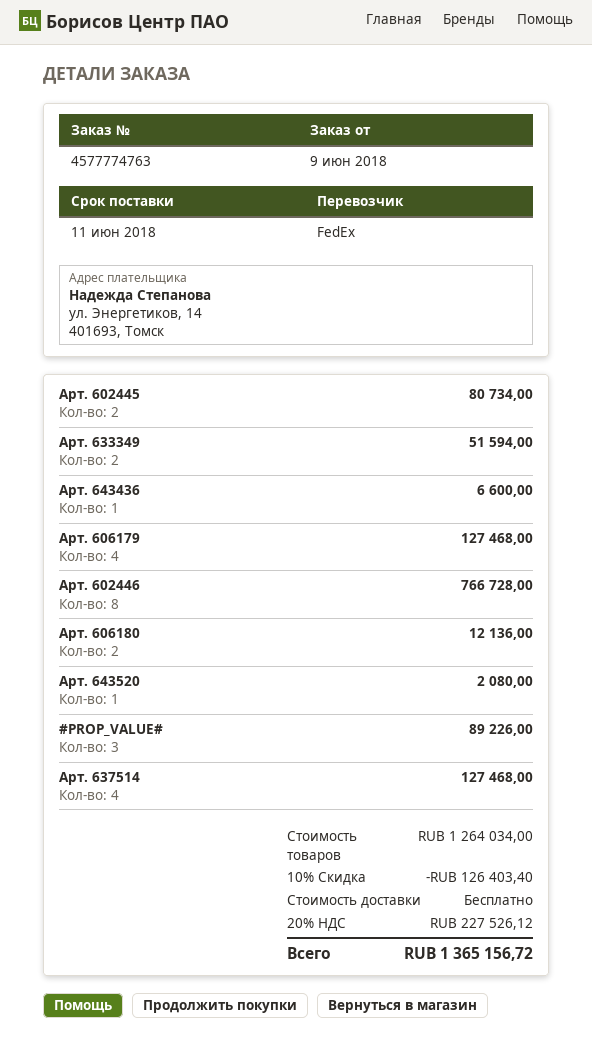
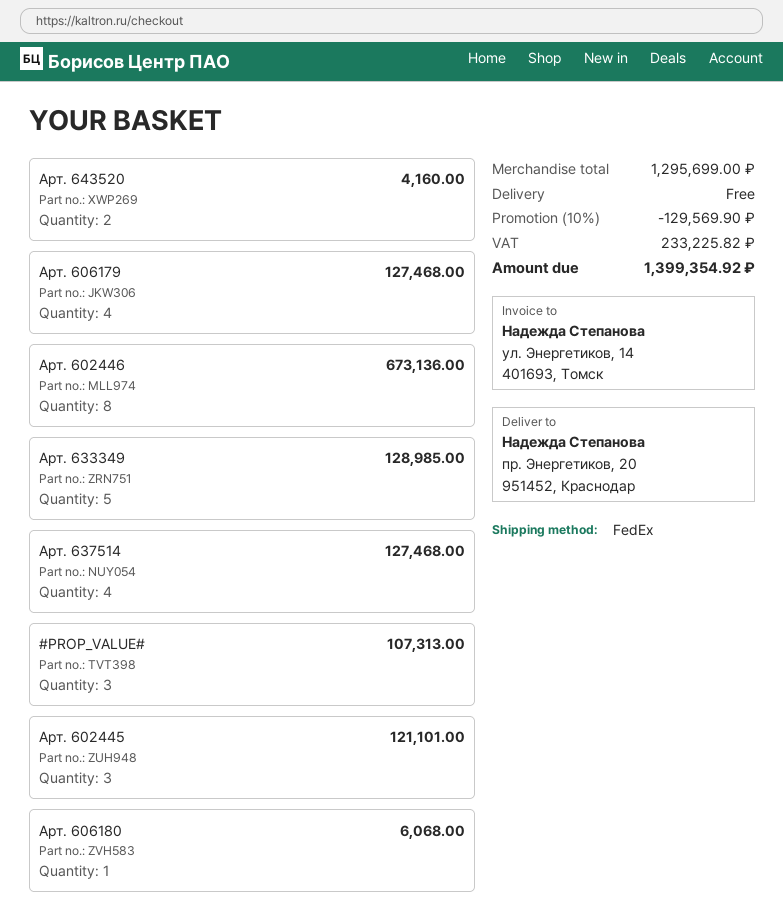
Арт. 602445: 2 for 80734.00 -> 3 for 121101.00
Арт. 633349: 2 for 51594.00 -> 5 for 128985.00
Арт. 643436: 1 for 6600.00 -> none
Арт. 602446: 8 for 766728.00 -> 8 for 673136.00
Арт. 606180: 2 for 12136.00 -> 1 for 6068.00
Арт. 643520: 1 for 2080.00 -> 2 for 4160.00
#PROP_VALUE#: 3 for 89226.00 -> 3 for 107313.00
subtotal: 1264034.00 -> 1295699.00
discount: 10% = 126403.40 -> 10% = 129569.90
tax: 227526.12 -> 233225.82
total: 1365156.72 -> 1399354.92

